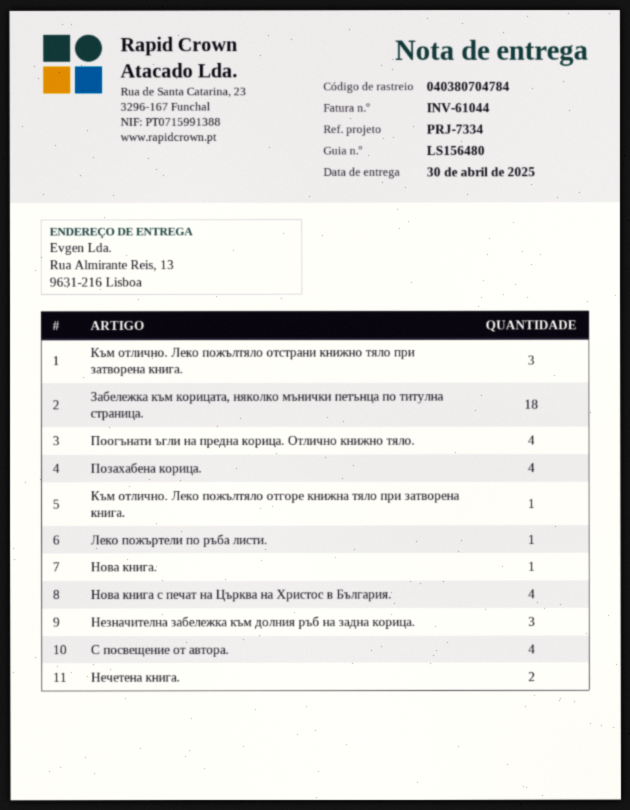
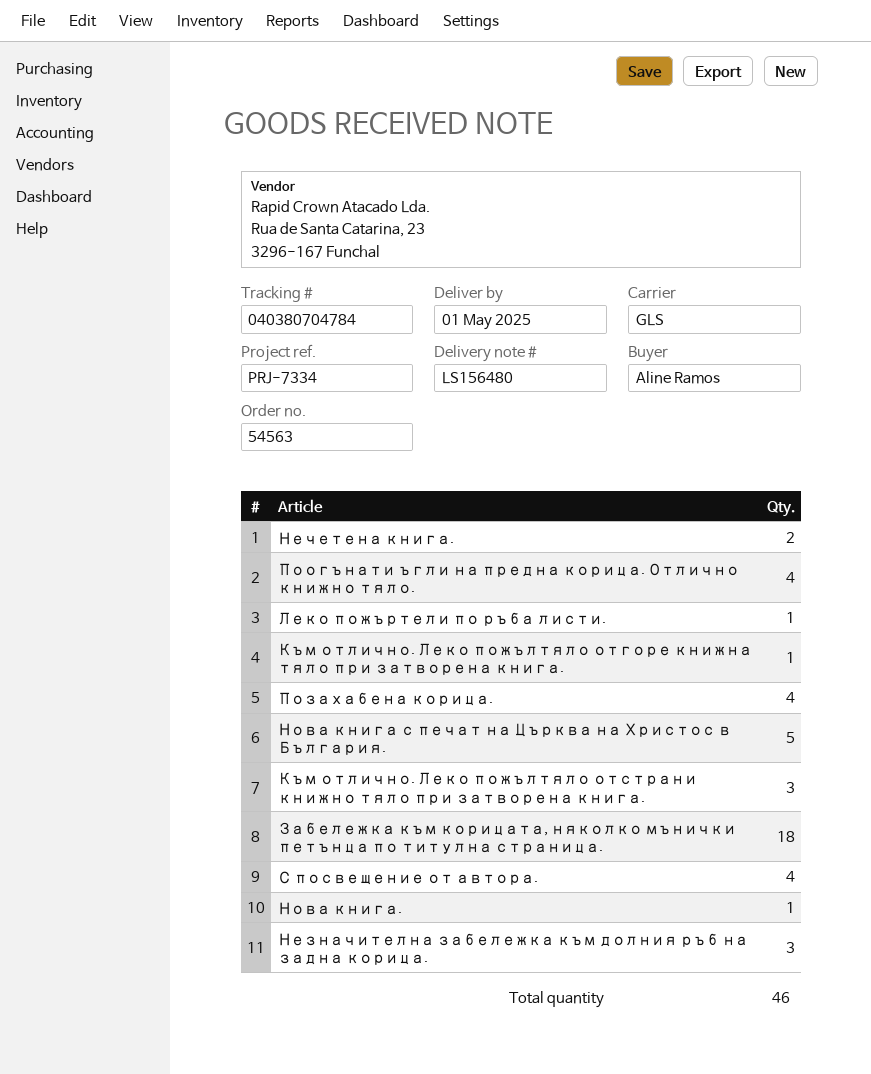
delivery date: 2025-04-30 -> 2025-05-01
Нова книга с печат на Църква на Христос в България.: 4 -> 5

